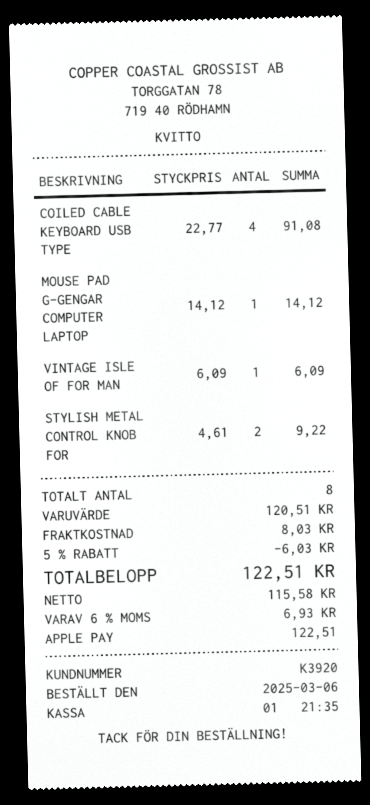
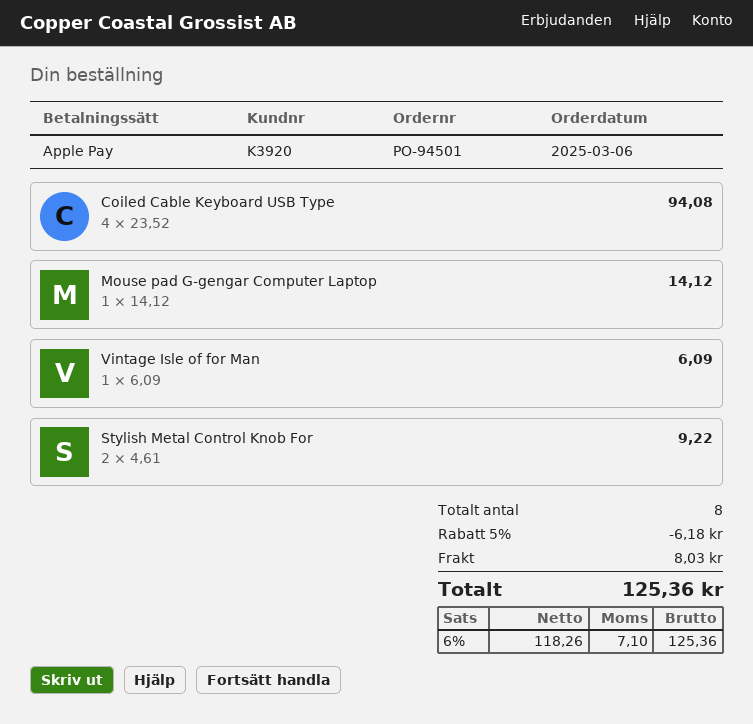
COILED CABLE KEYBOARD USB TYPE: 4 x 22.77 = 91.08 -> 4 x 23.52 = 94.08
discount: 5% = 6.03 -> 5% = 6.18
net: 115.58 -> 118.26
tax: 6% = 6.93 -> 6% = 7.10
total: 122.51 -> 125.36

